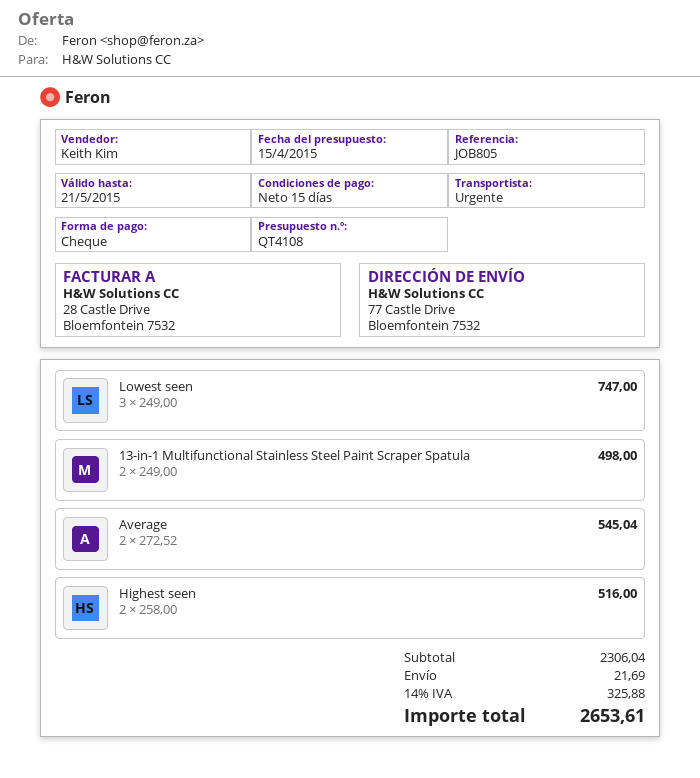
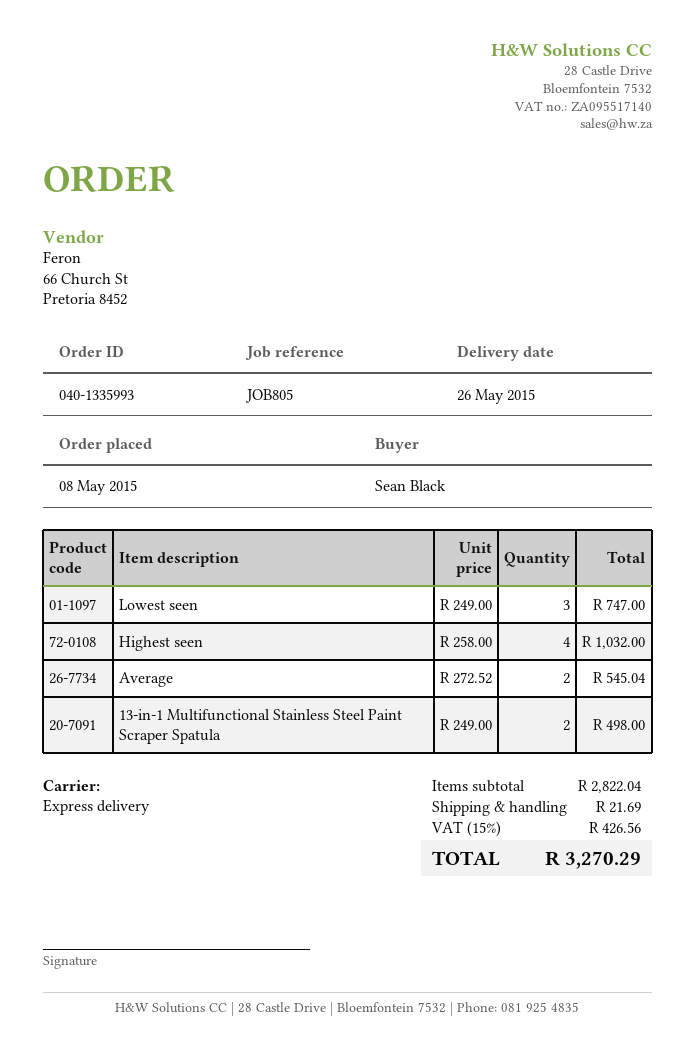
Highest seen: 2 x 258.00 = 516.00 -> 4 x 258.00 = 1032.00
subtotal: 2306.04 -> 2822.04
tax: 14% = 325.88 -> 15% = 426.56
total: 2653.61 -> 3270.29

